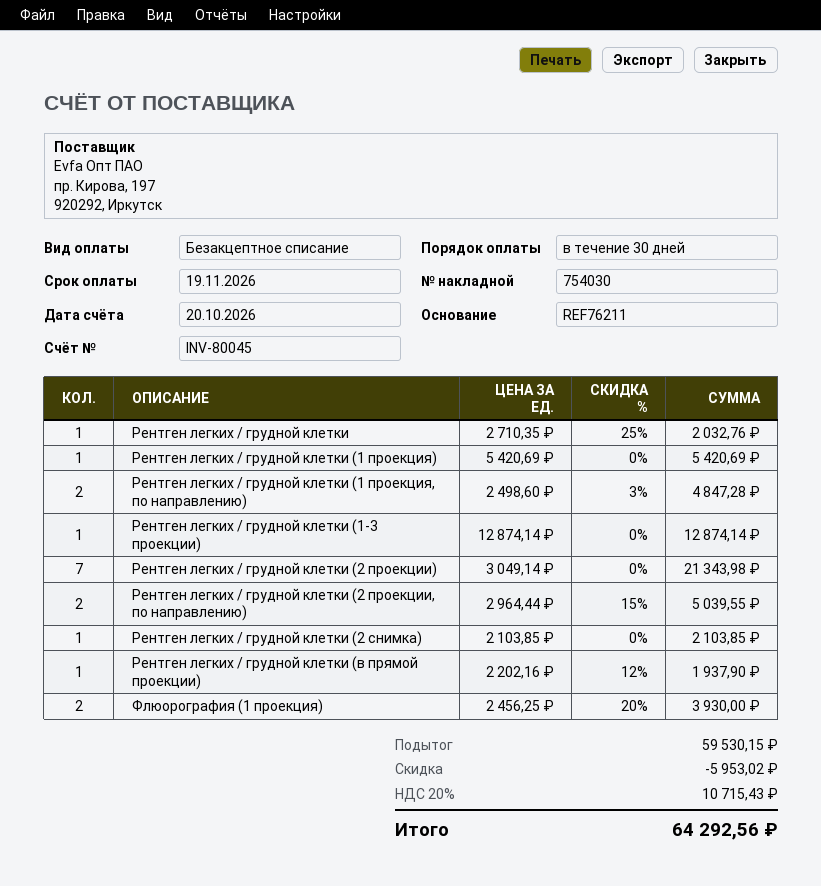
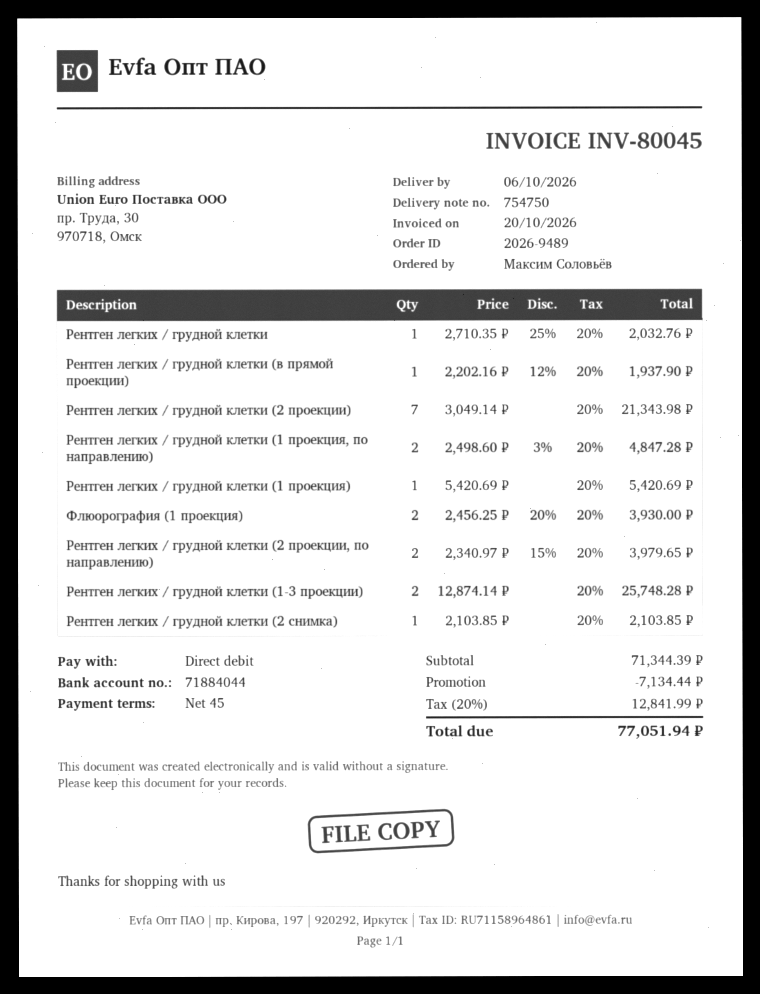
delivery note number: 754030 -> 754750
payment terms: 30 days -> 45 days
Рентген легких / грудной клетки (1-3 проекции): 1 x 12874.14 = 12874.14 -> 2 x 12874.14 = 25748.28
Рентген легких / грудной клетки (2 проекции, по направлению): 2 x 2964.44 - 15% = 5039.55 -> 2 x 2340.97 - 15% = 3979.65
subtotal: 59530.15 -> 71344.39
discount: 5953.02 -> 7134.44
tax: 20% = 10715.43 -> 20% = 12841.99
total: 64292.56 -> 77051.94

